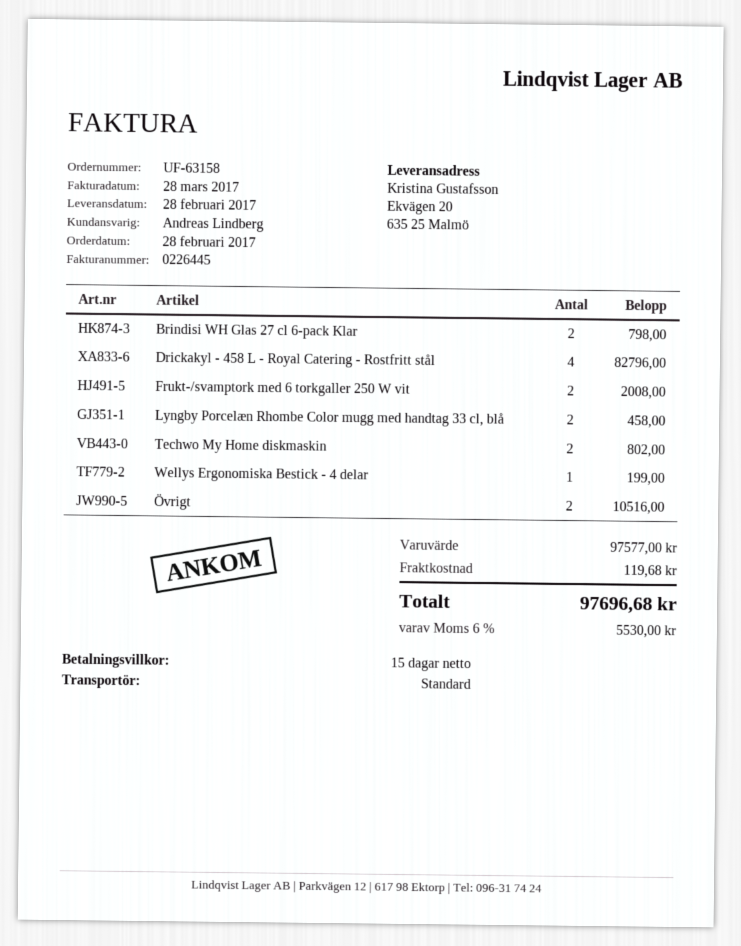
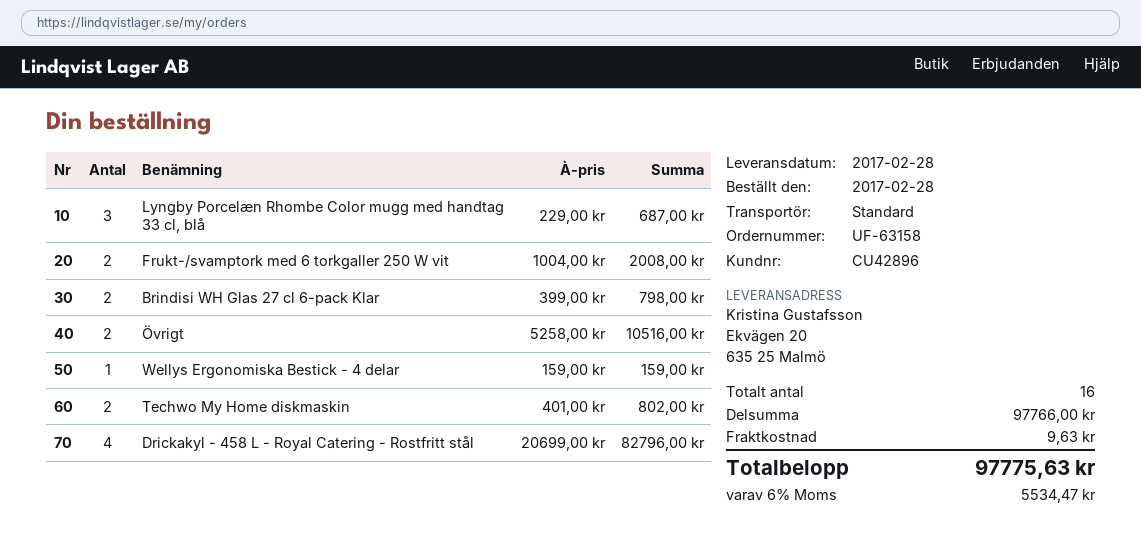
Lyngby Porcelæn Rhombe Color mugg med handtag 33 cl, blå: 2 for 458.00 -> 3 for 687.00
Wellys Ergonomiska Bestick - 4 delar: 1 for 199.00 -> 1 for 159.00
subtotal: 97577.00 -> 97766.00
shipping: 119.68 -> 9.63
tax: 6% = 5530.00 -> 6% = 5534.47
total: 97696.68 -> 97775.63

